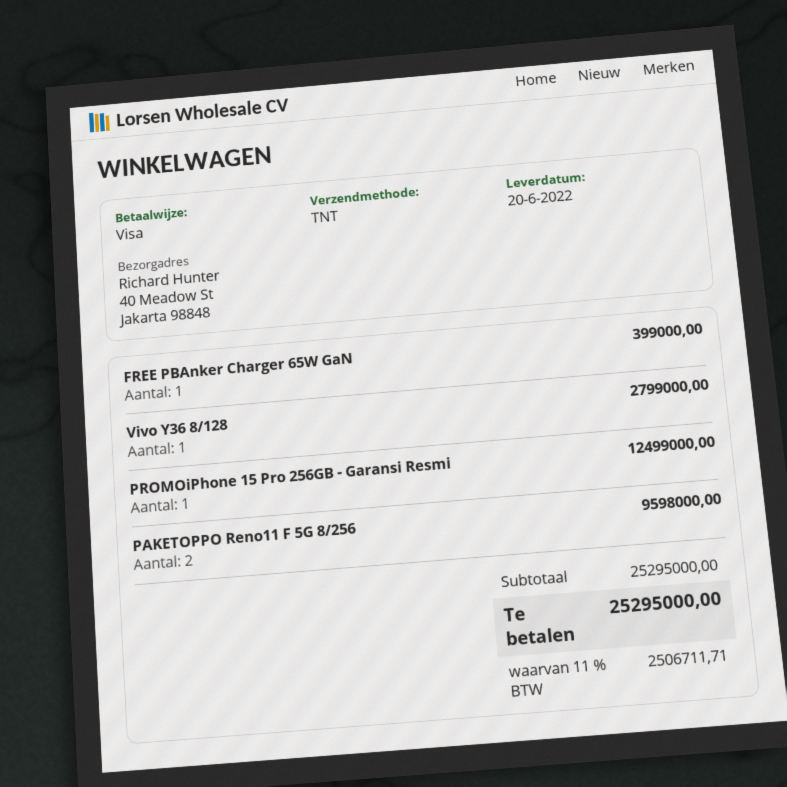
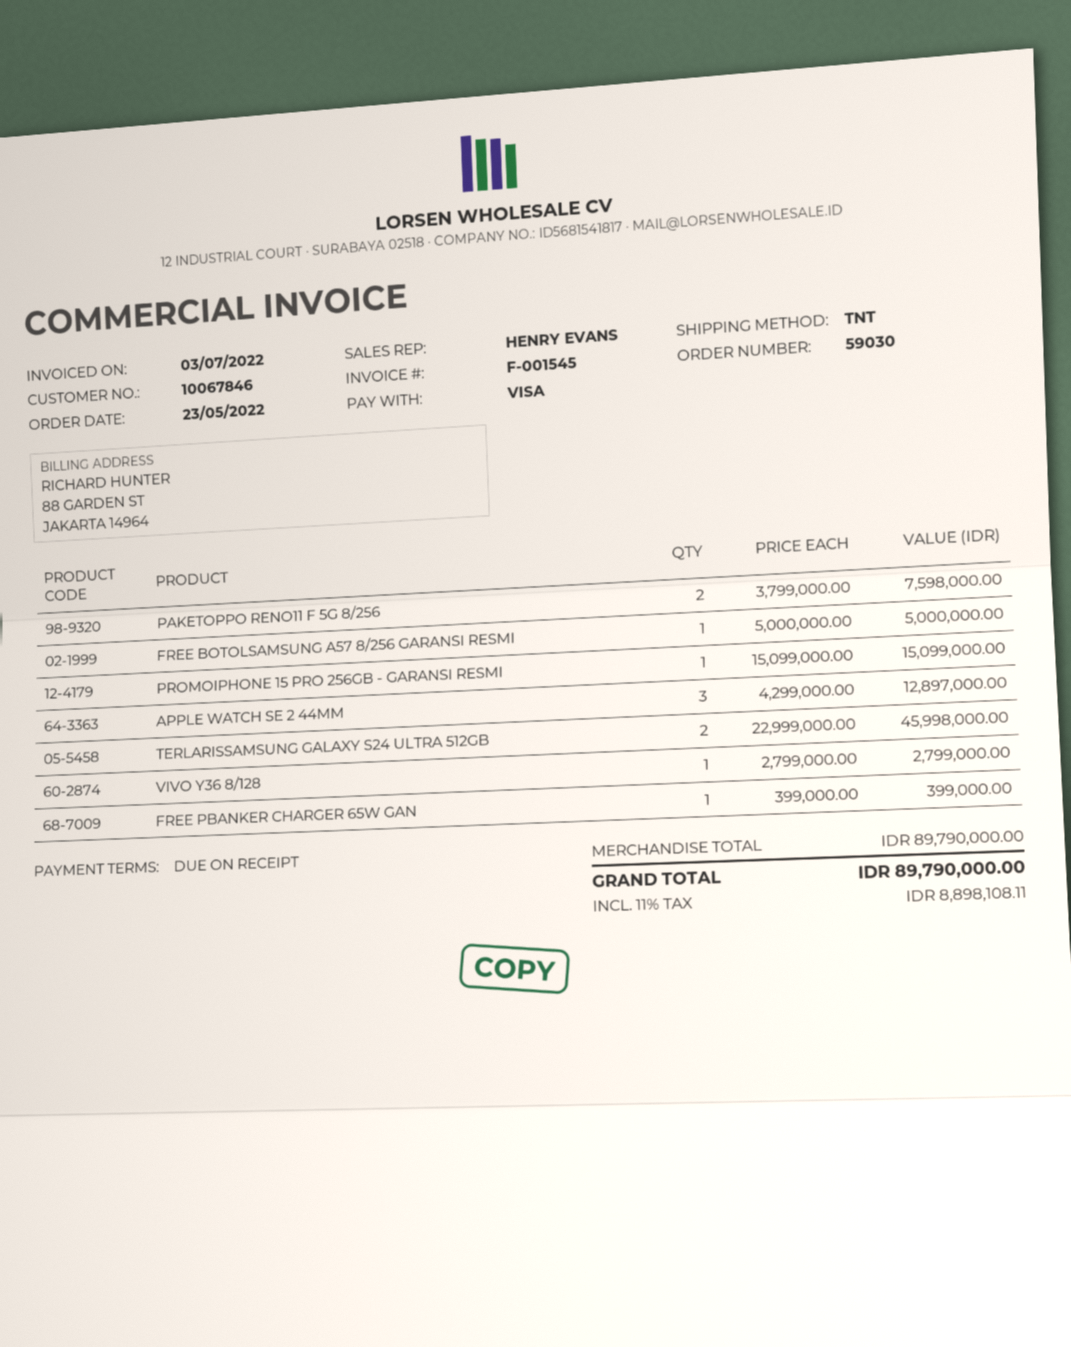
PROMOiPhone 15 Pro 256GB - Garansi Resmi: 1 for 12499000.00 -> 1 for 15099000.00
PAKETOPPO Reno11 F 5G 8/256: 2 for 9598000.00 -> 2 for 7598000.00
FREE BOTOLSAMSUNG A57 8/256 GARANSI RESMI: none -> 1 for 5000000.00
APPLE WATCH SE 2 44MM: none -> 3 for 12897000.00
TERLARISSAMSUNG GALAXY S24 ULTRA 512GB: none -> 2 for 45998000.00
subtotal: 25295000.00 -> 89790000.00
tax: 11% = 2506711.71 -> 11% = 8898108.11
total: 25295000.00 -> 89790000.00

